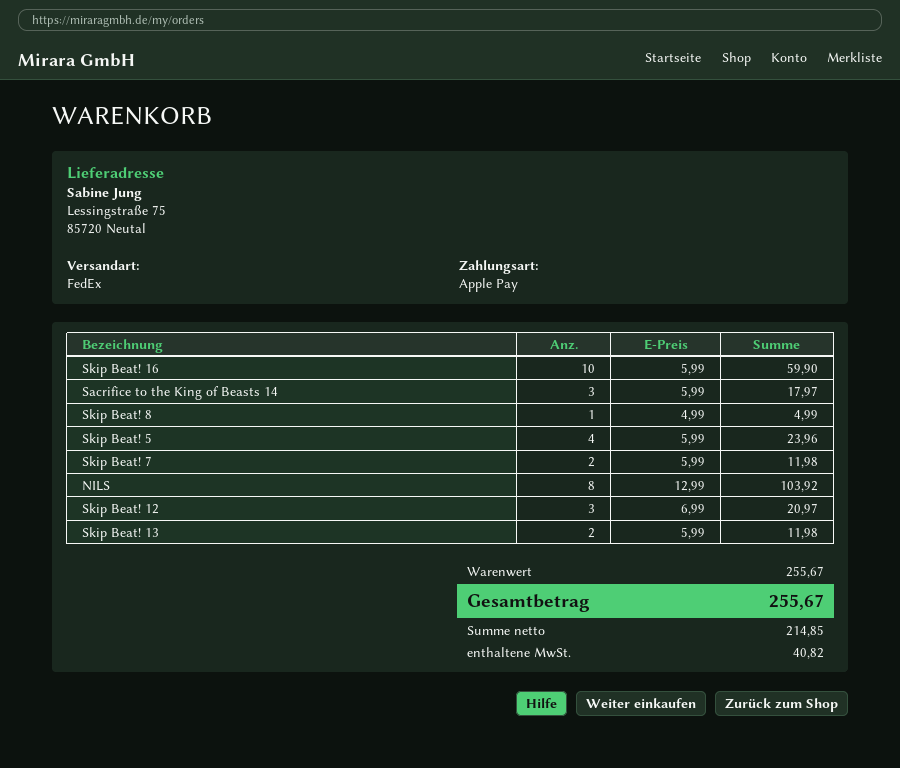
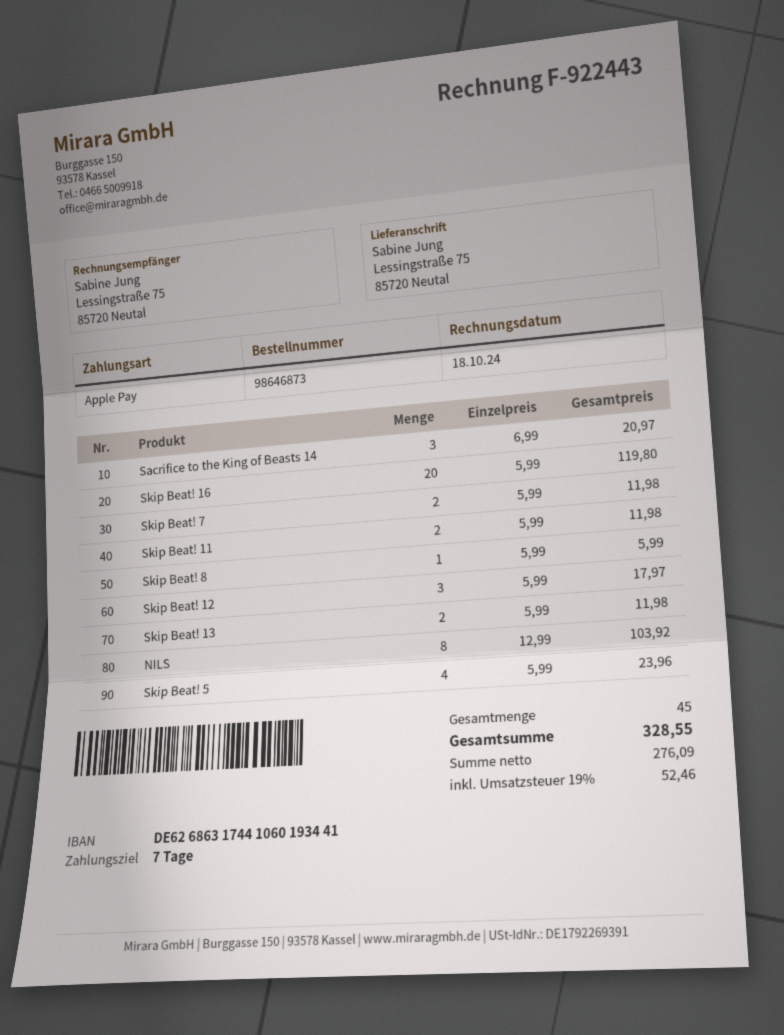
Skip Beat! 16: 10 x 5.99 = 59.90 -> 20 x 5.99 = 119.80
Sacrifice to the King of Beasts 14: 3 x 5.99 = 17.97 -> 3 x 6.99 = 20.97
Skip Beat! 8: 1 x 4.99 = 4.99 -> 1 x 5.99 = 5.99
Skip Beat! 12: 3 x 6.99 = 20.97 -> 3 x 5.99 = 17.97
Skip Beat! 11: none -> 2 x 5.99 = 11.98
net: 214.85 -> 276.09
tax: 40.82 -> 52.46
total: 255.67 -> 328.55

